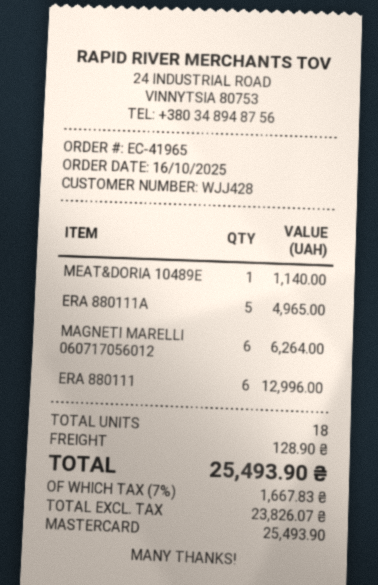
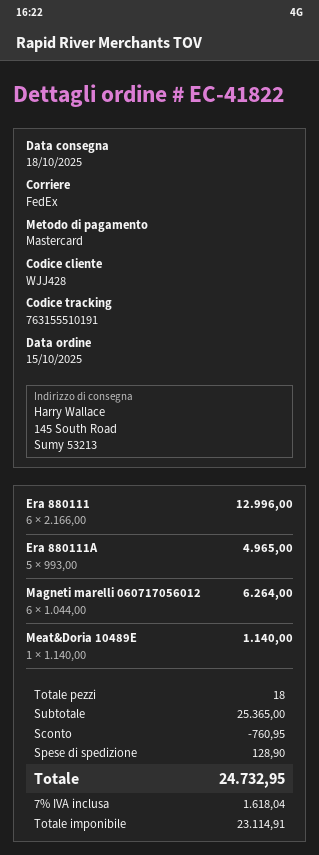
order number: EC-41965 -> EC-41822
order date: 2025-10-16 -> 2025-10-15
discount: none -> 760.95
net: 23826.07 -> 23114.91
tax: 7% = 1667.83 -> 7% = 1618.04
total: 25493.90 -> 24732.95

